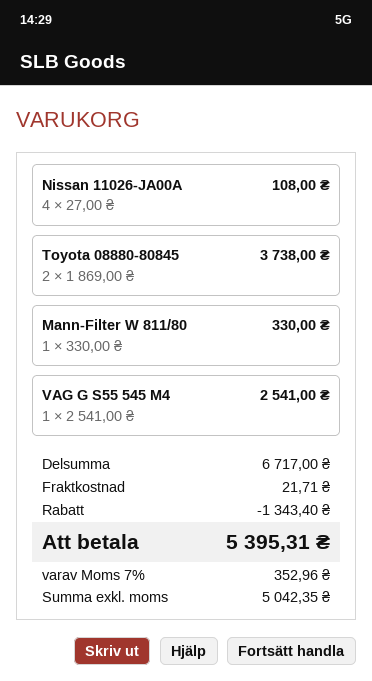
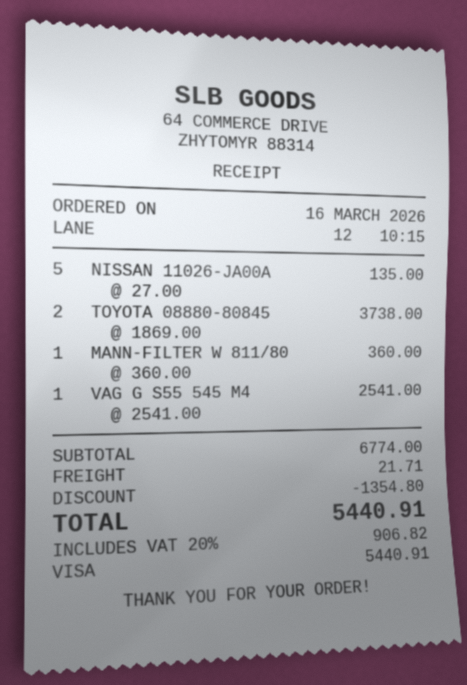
Nissan 11026-JA00A: 4 x 27.00 = 108.00 -> 5 x 27.00 = 135.00
Mann-Filter W 811/80: 1 x 330.00 = 330.00 -> 1 x 360.00 = 360.00
subtotal: 6717.00 -> 6774.00
discount: 1343.40 -> 1354.80
tax: 7% = 352.96 -> 20% = 906.82
total: 5395.31 -> 5440.91

